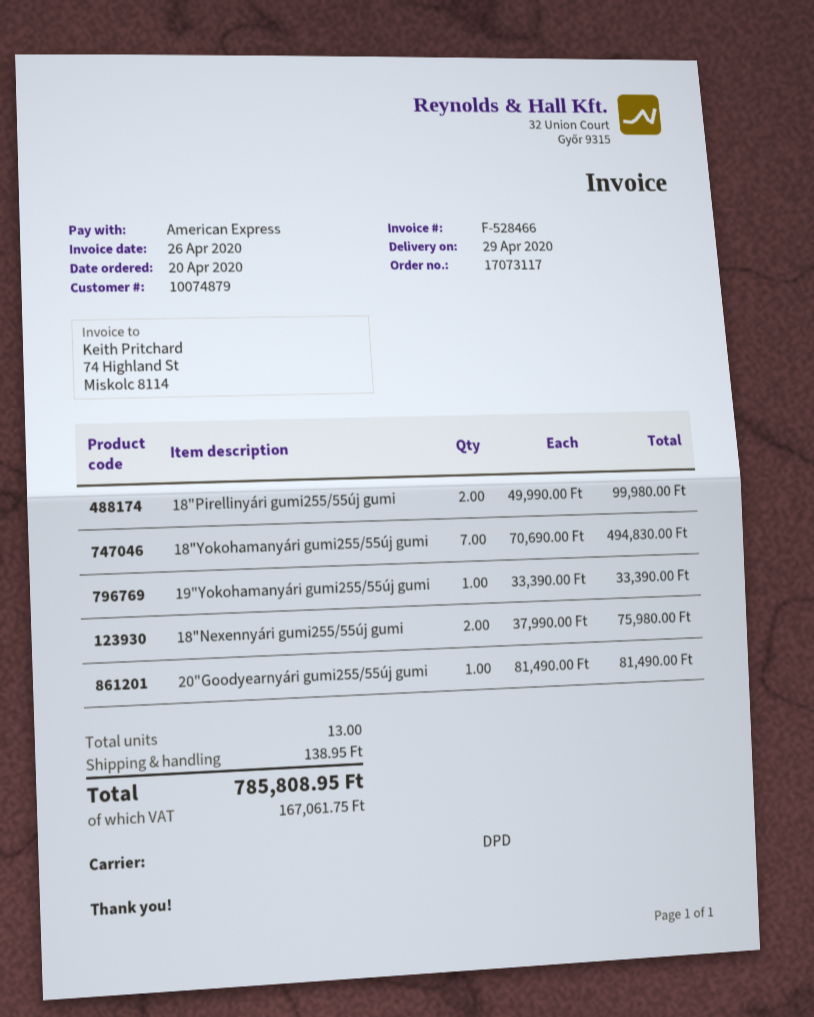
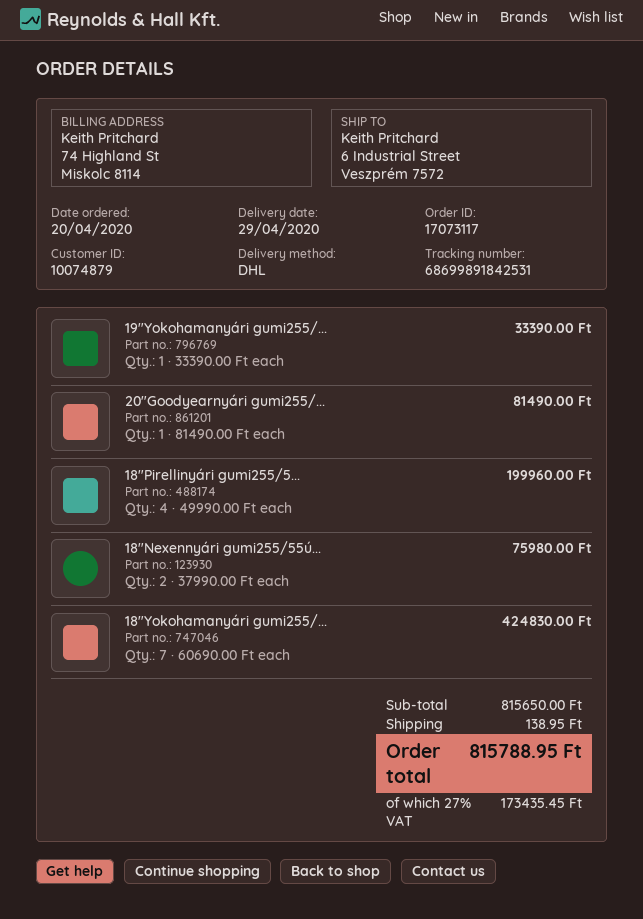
shipping method: DPD -> DHL
18"Pirellinyári gumi255/55új gumi: 2 x 49990.00 = 99980.00 -> 4 x 49990.00 = 199960.00
18"Yokohamanyári gumi255/55új gumi: 7 x 70690.00 = 494830.00 -> 7 x 60690.00 = 424830.00
tax: 167061.75 -> 173435.45
total: 785808.95 -> 815788.95

